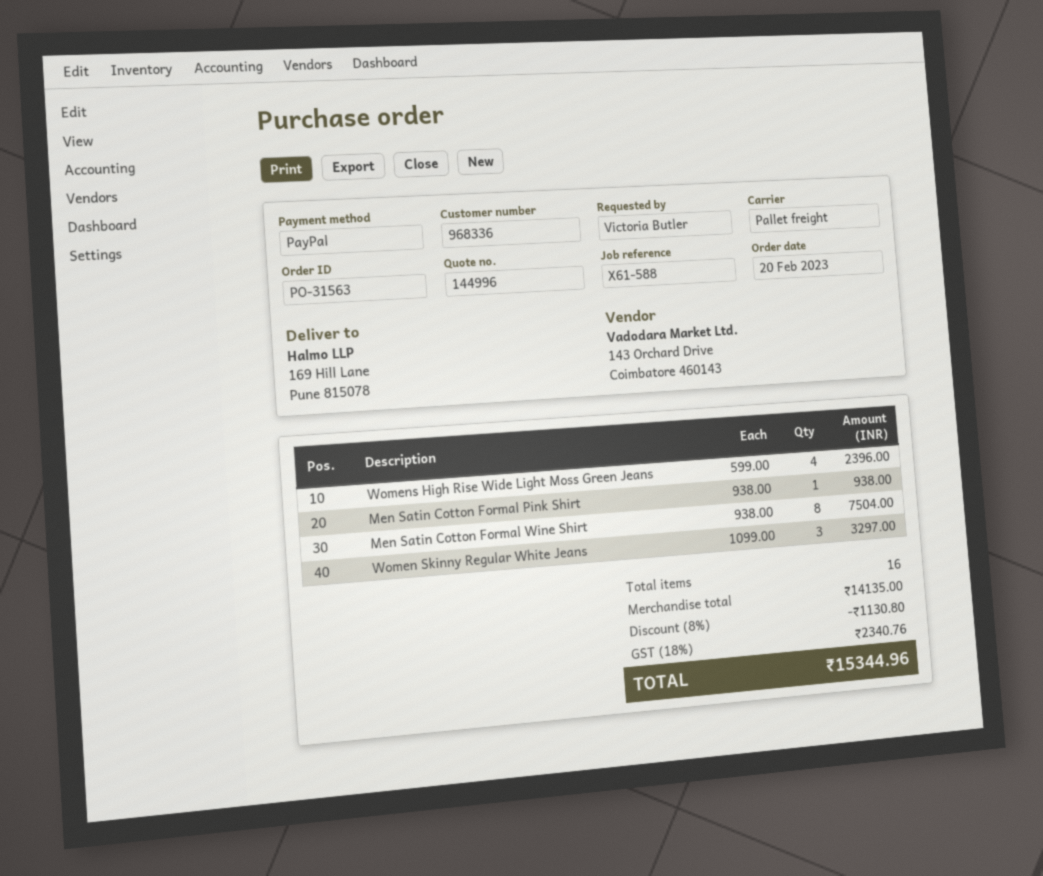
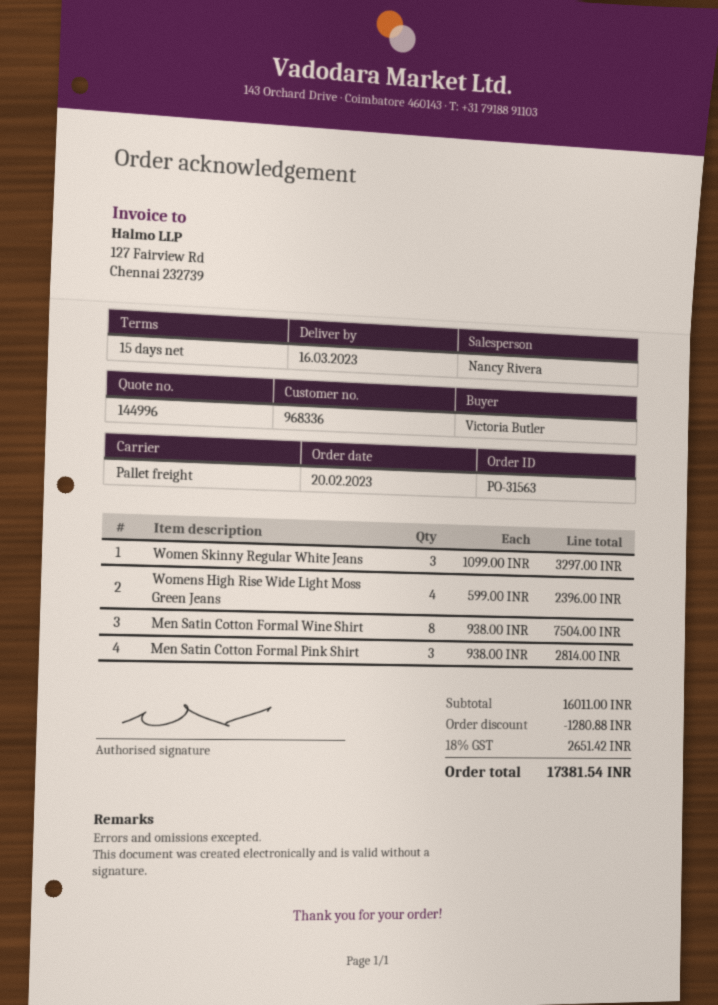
Men Satin Cotton Formal Pink Shirt: 1 x 938.00 = 938.00 -> 3 x 938.00 = 2814.00
subtotal: 14135.00 -> 16011.00
discount: 1130.80 -> 1280.88
tax: 18% = 2340.76 -> 18% = 2651.42
total: 15344.96 -> 17381.54

